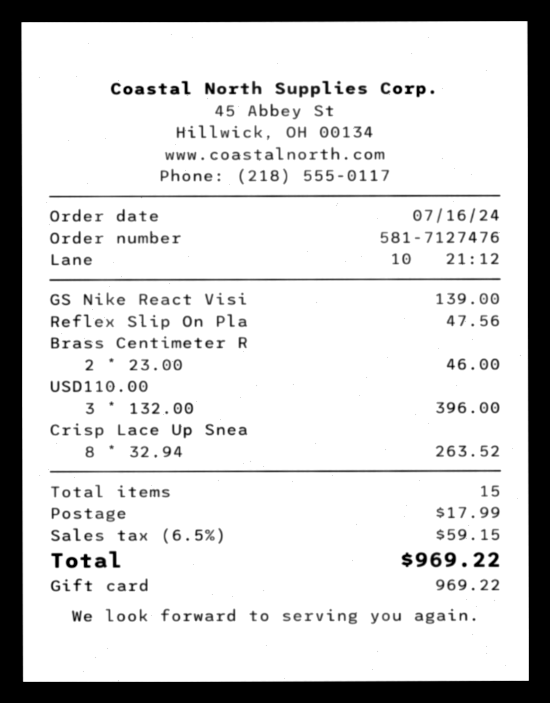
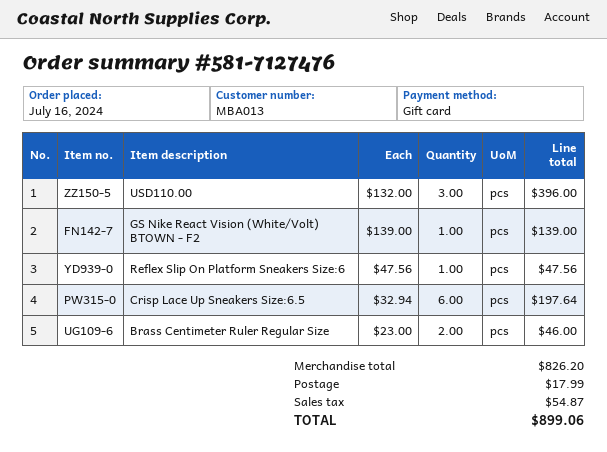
Crisp Lace Up Snea: 8 x 32.94 = 263.52 -> 6 x 32.94 = 197.64
tax: 59.15 -> 54.87
total: 969.22 -> 899.06

